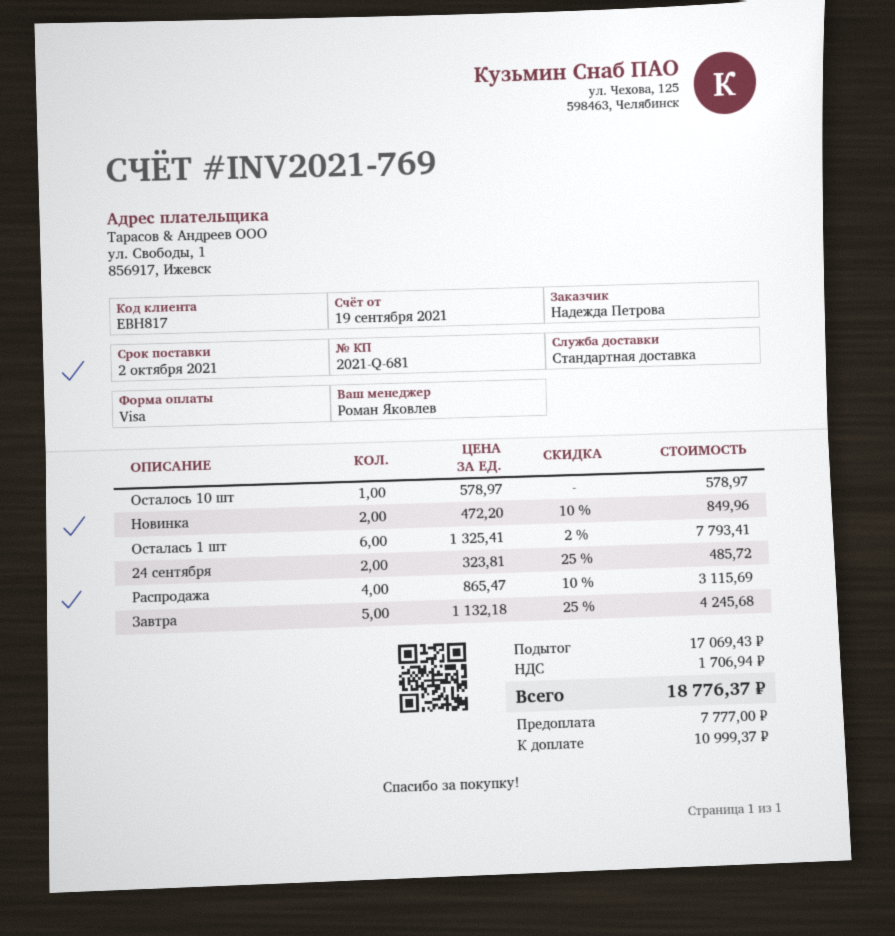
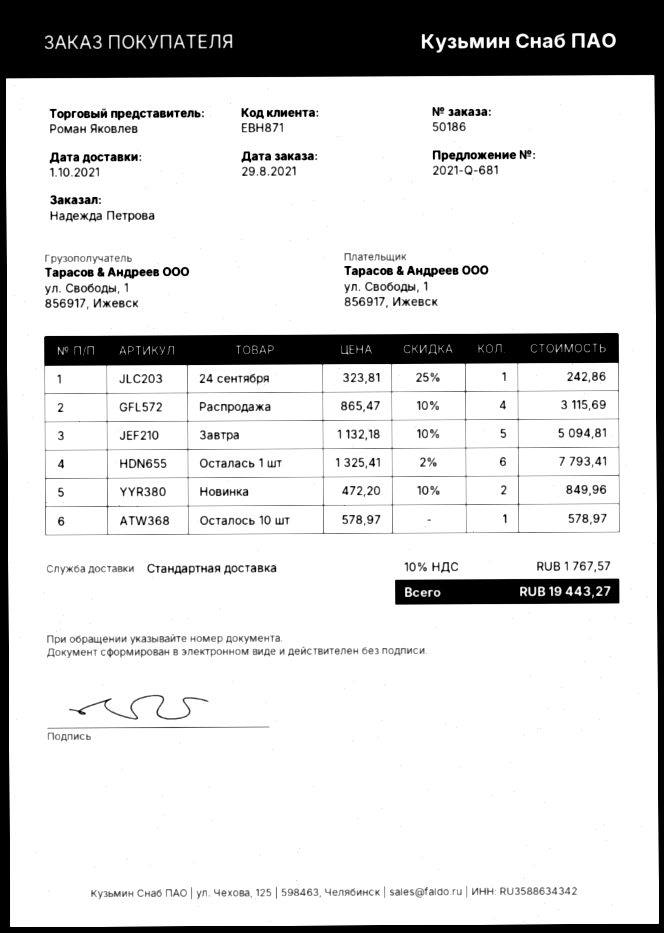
delivery date: 2021-10-02 -> 2021-10-01
customer number: EBH817 -> EBH871
24 сентября: 2 x 323.81 - 25% = 485.72 -> 1 x 323.81 - 25% = 242.86
Завтра: 5 x 1132.18 - 25% = 4245.68 -> 5 x 1132.18 - 10% = 5094.81
tax: 1706.94 -> 1767.57
total: 18776.37 -> 19443.27

